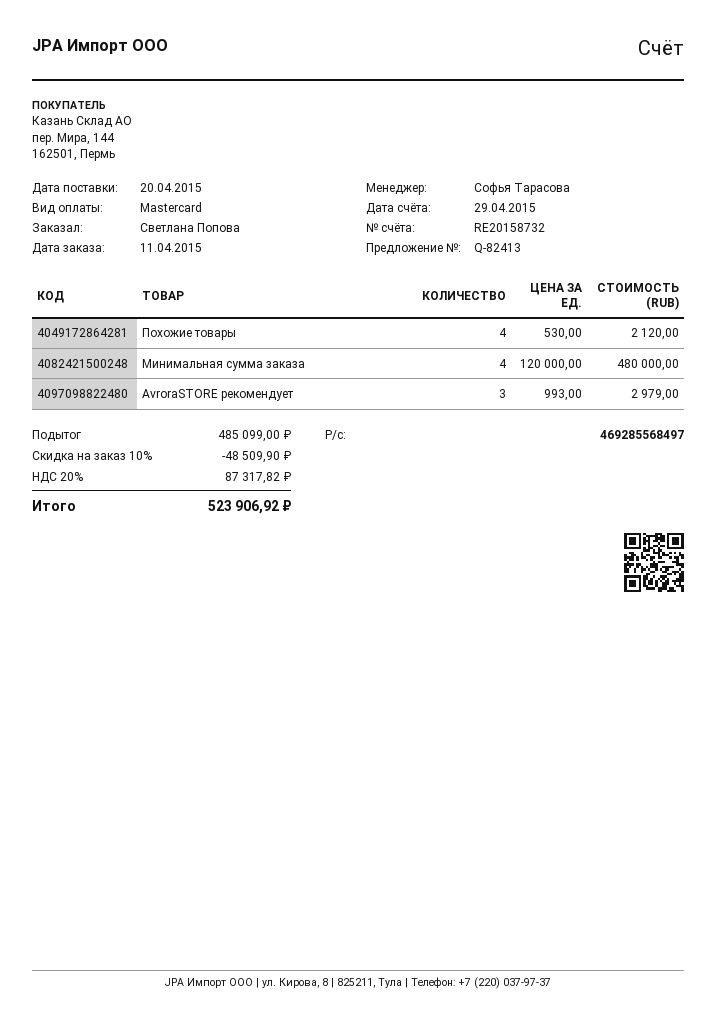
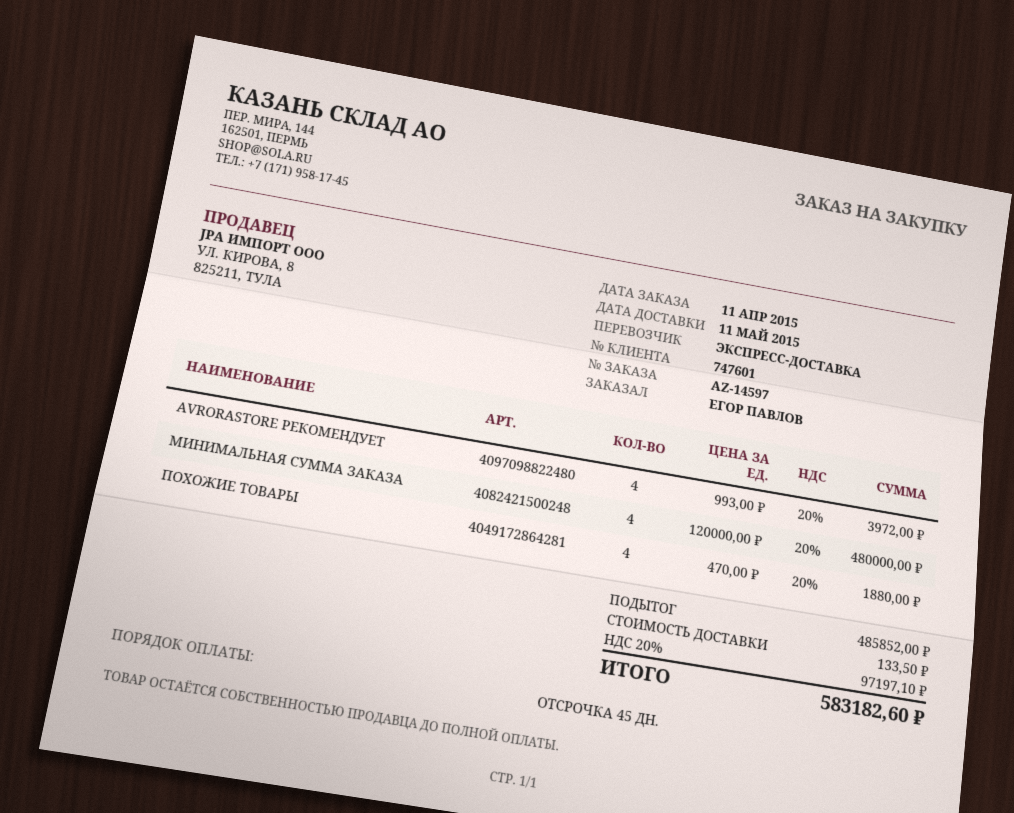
delivery date: 2015-04-20 -> 2015-05-11
ordered by: Светлана Попова -> ЕГОР ПАВЛОВ
Похожие товары: 4 x 530.00 = 2120.00 -> 4 x 470.00 = 1880.00
AvroraSTORE рекомендует: 3 x 993.00 = 2979.00 -> 4 x 993.00 = 3972.00
subtotal: 485099.00 -> 485852.00
discount: 10% = 48509.90 -> none
shipping: none -> 133.50
tax: 20% = 87317.82 -> 20% = 97197.10
total: 523906.92 -> 583182.60

